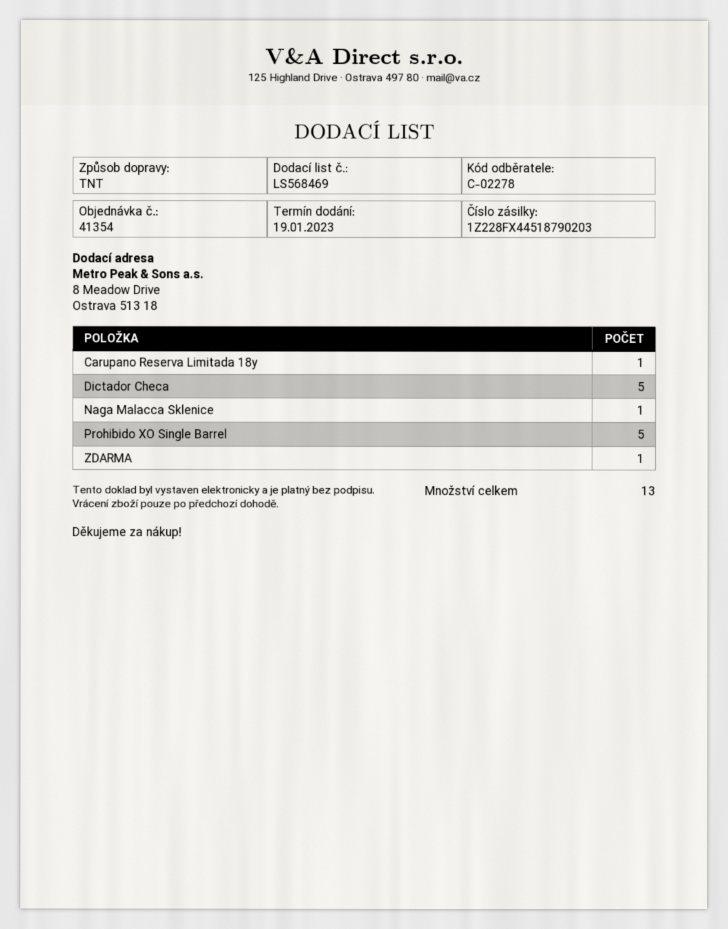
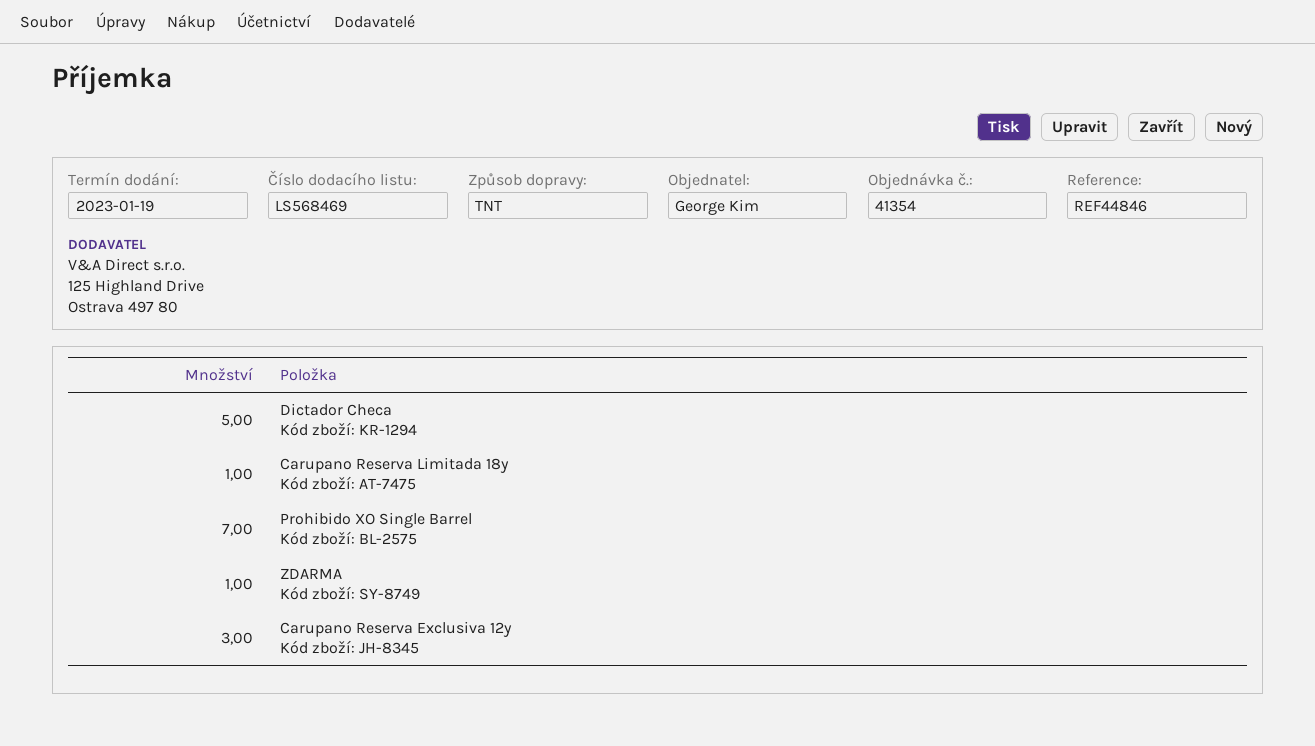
Naga Malacca Sklenice: 1 -> none
Prohibido XO Single Barrel: 5 -> 7
Carupano Reserva Exclusiva 12y: none -> 3

